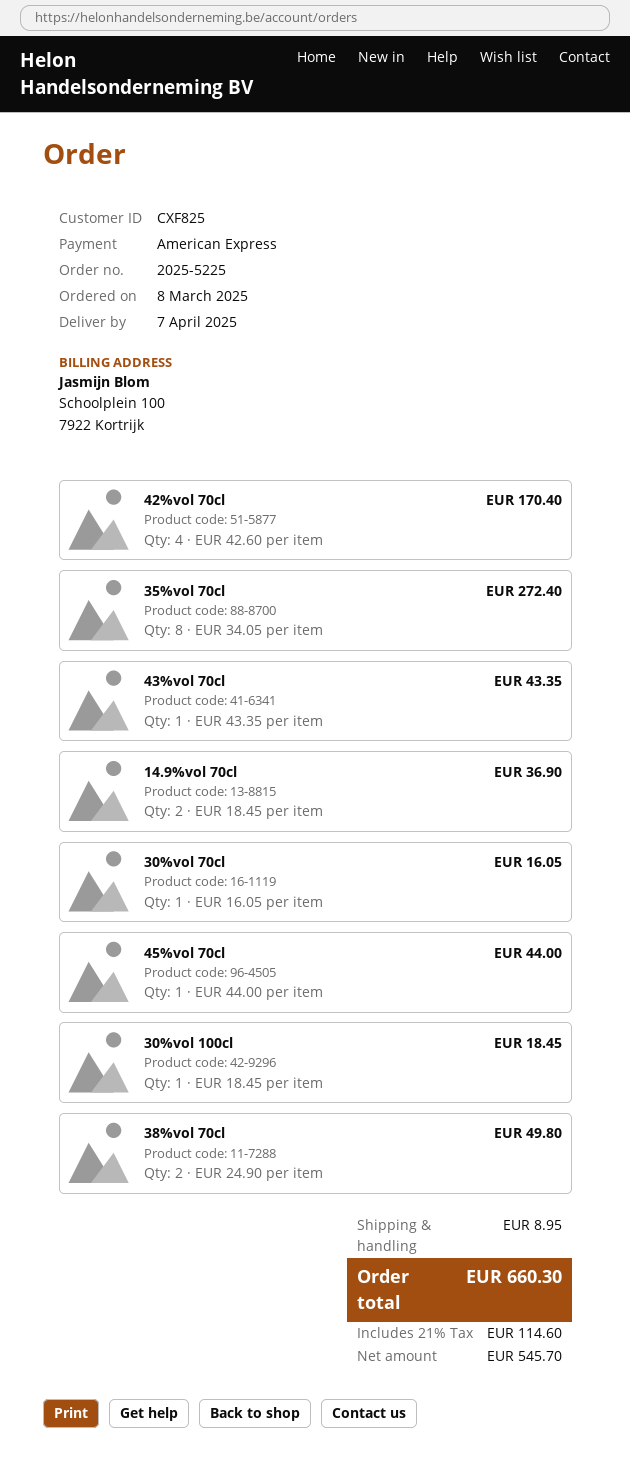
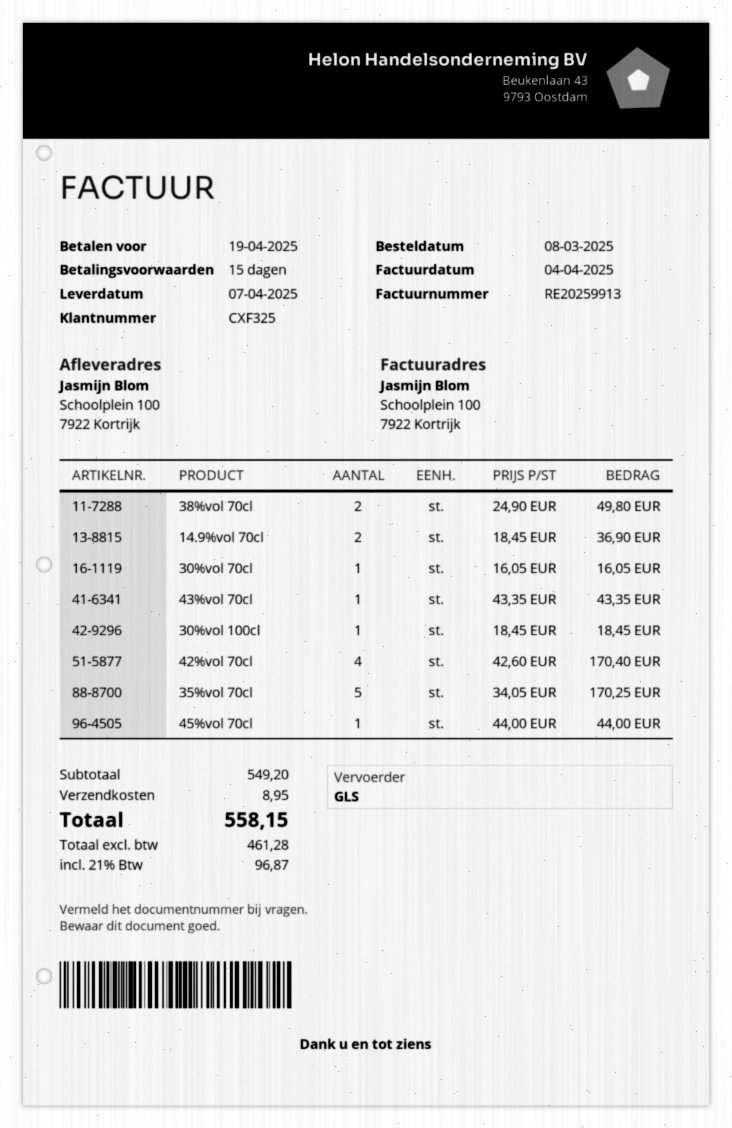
customer number: CXF825 -> CXF325
35%vol 70cl: 8 x 34.05 = 272.40 -> 5 x 34.05 = 170.25
net: 545.70 -> 461.28
tax: 21% = 114.60 -> 21% = 96.87
total: 660.30 -> 558.15

